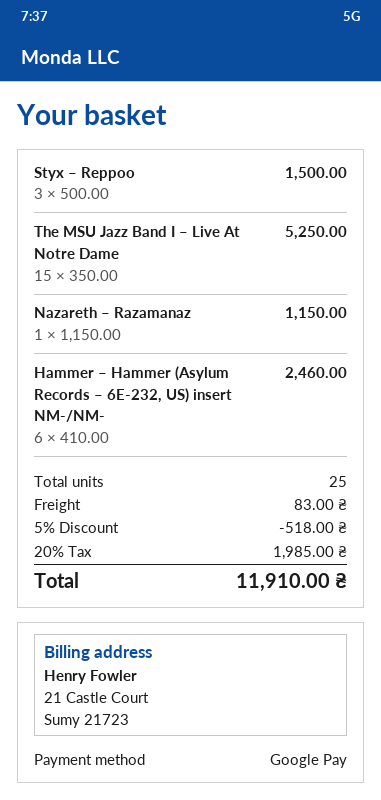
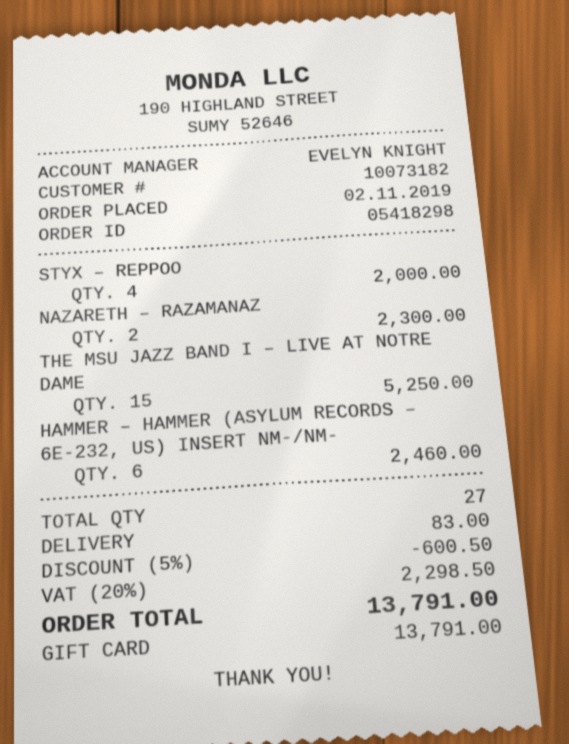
payment method: Google Pay -> gift card
Styx – Reppoo: 3 for 1500.00 -> 4 for 2000.00
Nazareth – Razamanaz: 1 for 1150.00 -> 2 for 2300.00
total quantity: 25 -> 27
discount: 5% = 518.00 -> 5% = 600.50
tax: 20% = 1985.00 -> 20% = 2298.50
total: 11910.00 -> 13791.00

